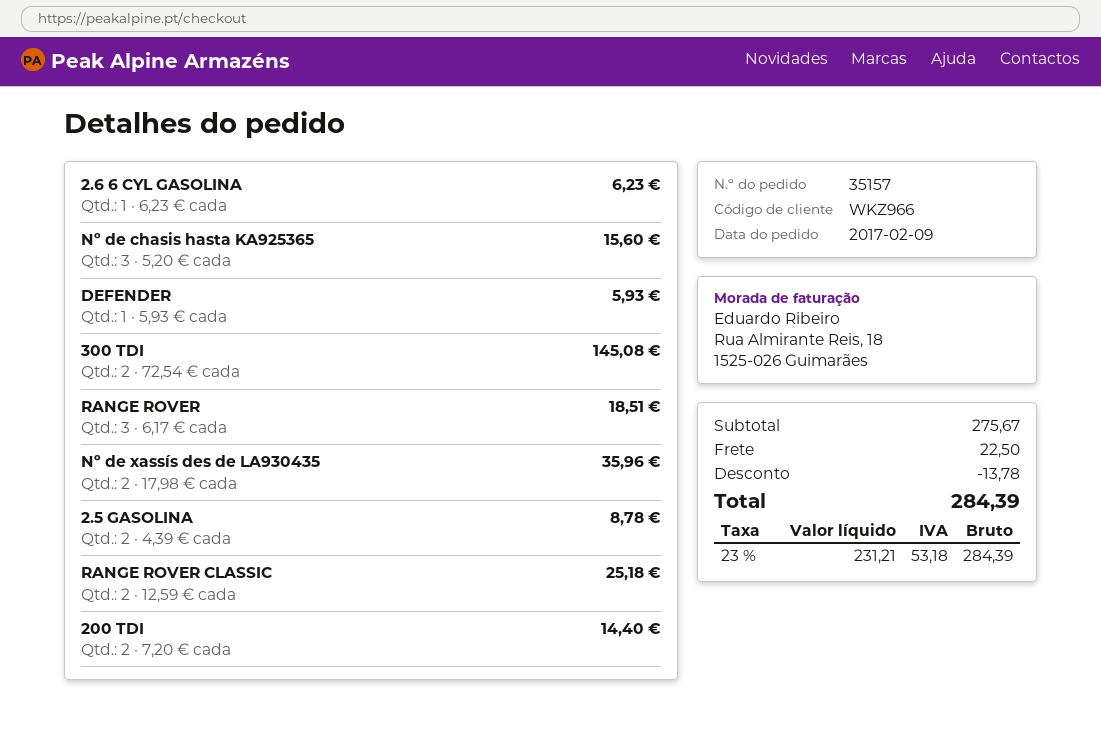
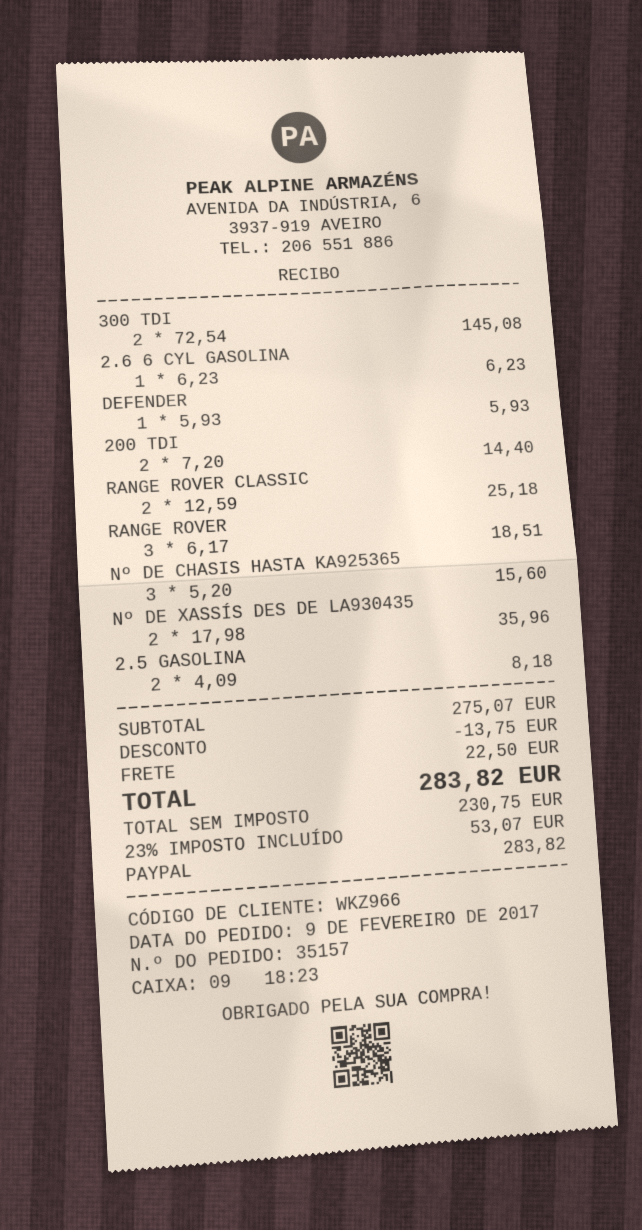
2.5 GASOLINA: 2 x 4.39 = 8.78 -> 2 x 4.09 = 8.18
subtotal: 275.67 -> 275.07
discount: 13.78 -> 13.75
net: 231.21 -> 230.75
tax: 23% = 53.18 -> 23% = 53.07
total: 284.39 -> 283.82

